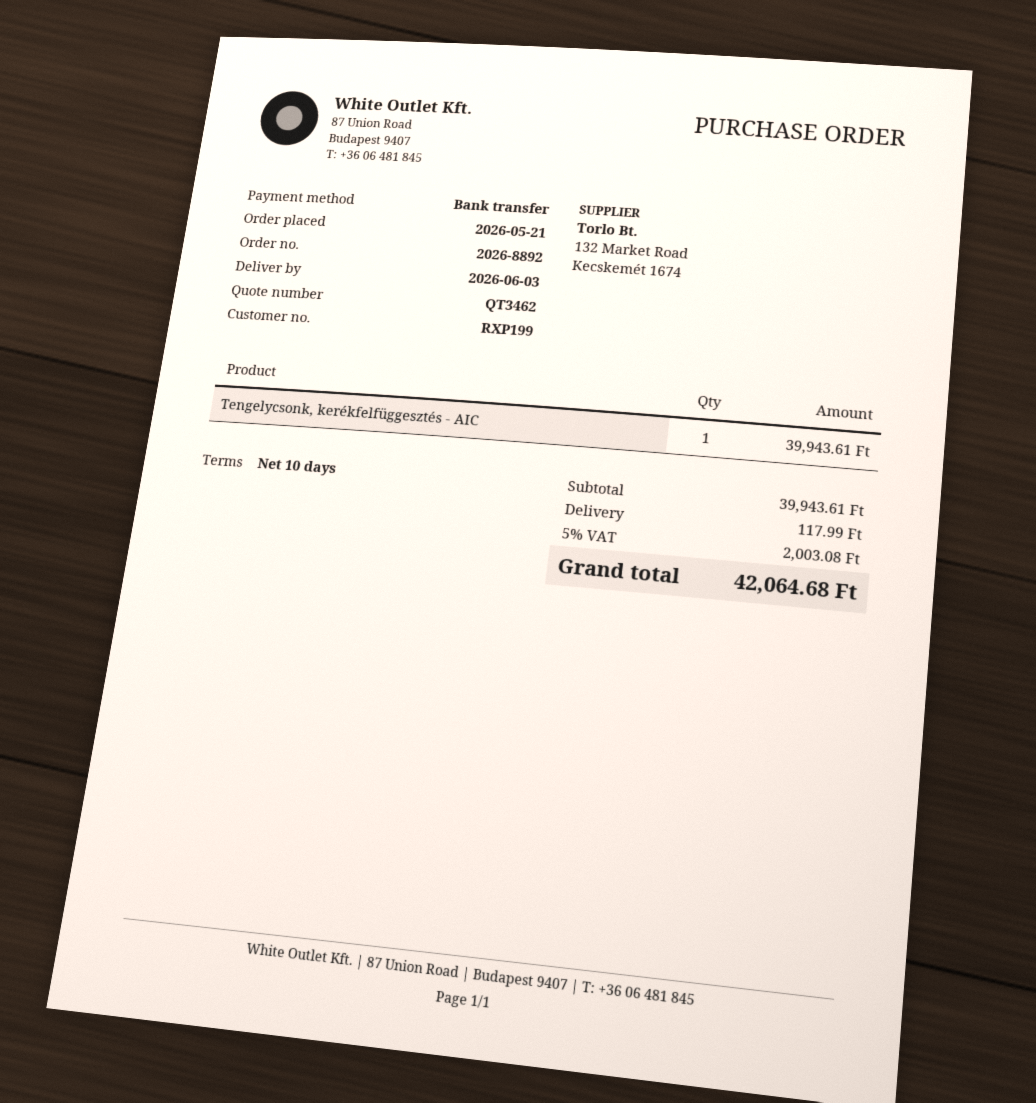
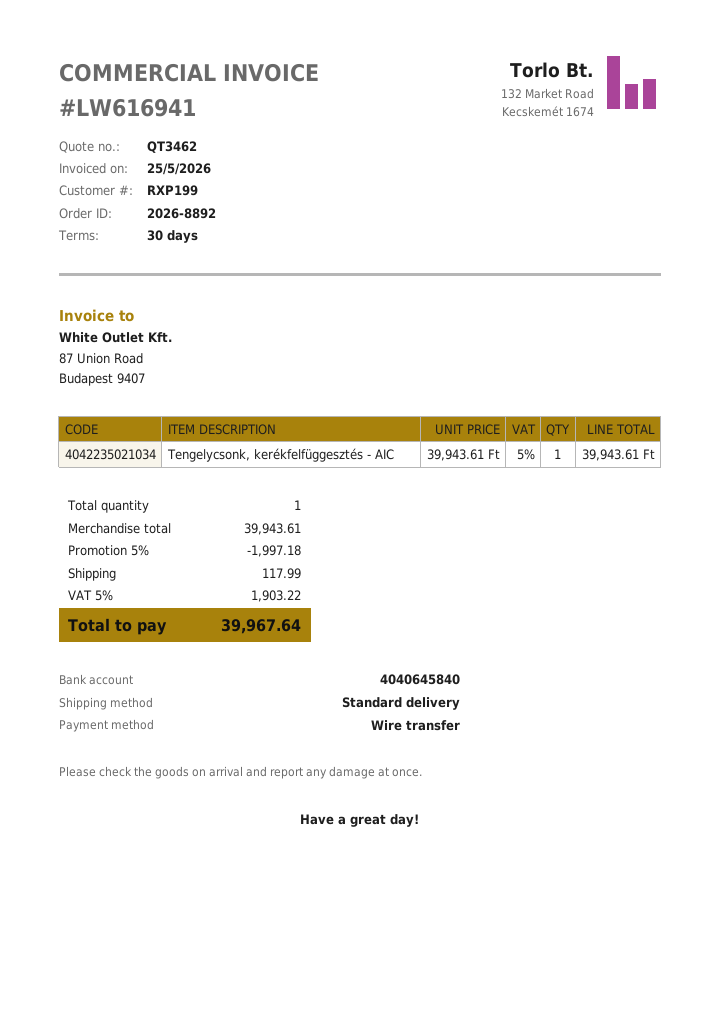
payment terms: 10 days -> 30 days
discount: none -> 5% = 1997.18
tax: 5% = 2003.08 -> 5% = 1903.22
total: 42064.68 -> 39967.64

